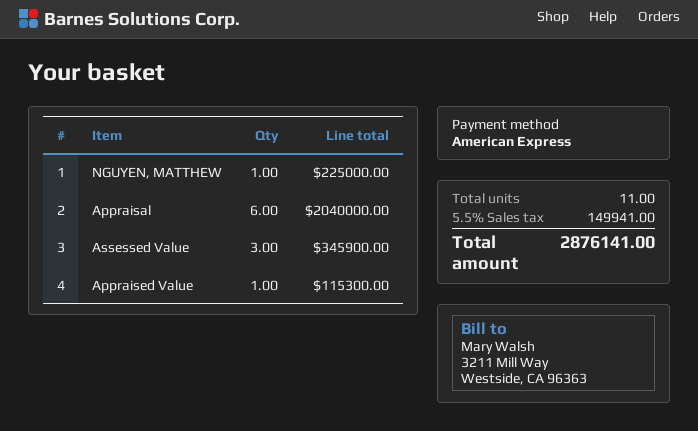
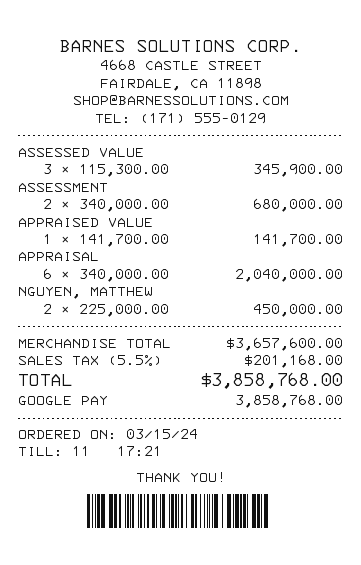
payment method: American Express -> Google Pay
NGUYEN, MATTHEW: 1 for 225000.00 -> 2 for 450000.00
Appraised Value: 1 for 115300.00 -> 1 for 141700.00
ASSESSMENT: none -> 2 for 680000.00
tax: 5.5% = 149941.00 -> 5.5% = 201168.00
total: 2876141.00 -> 3858768.00

